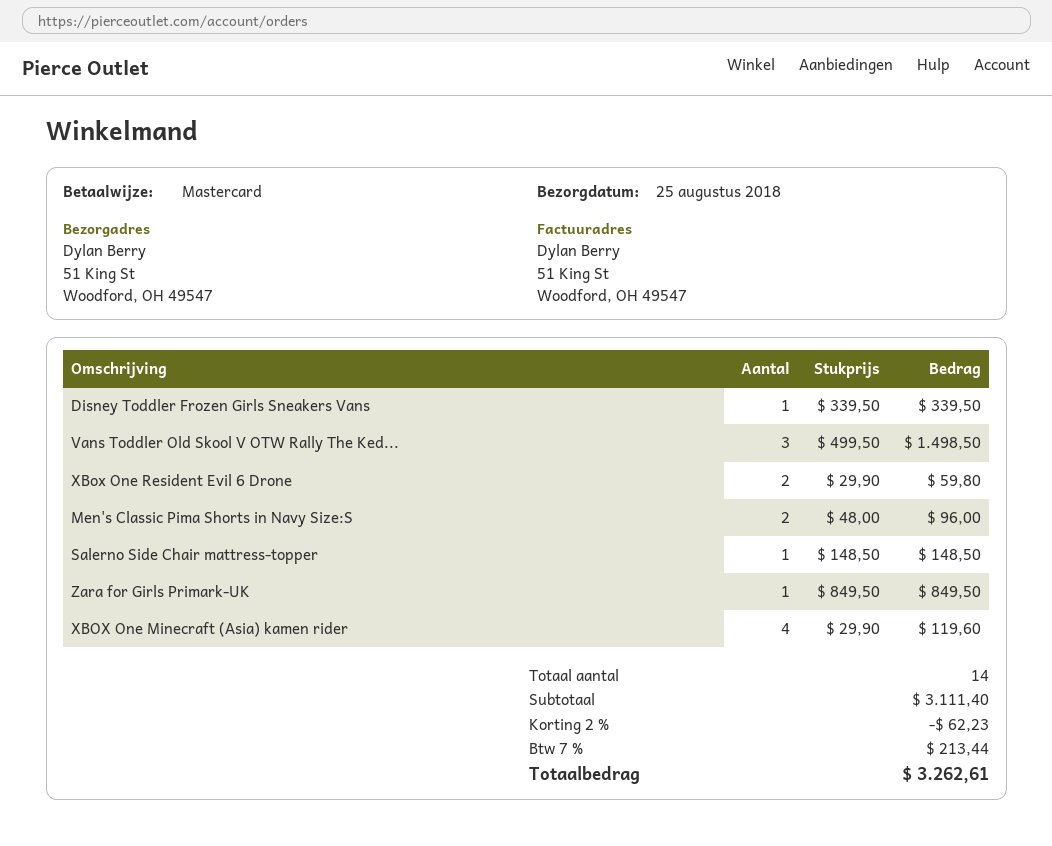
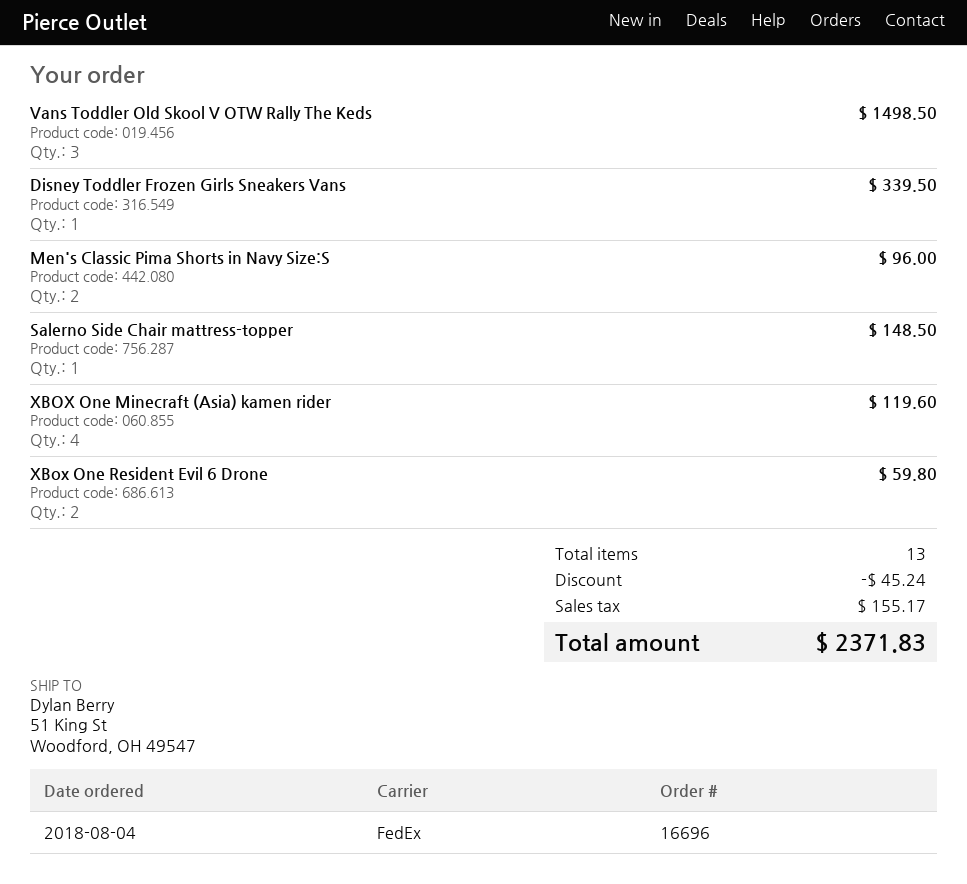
Zara for Girls Primark-UK: 1 for 849.50 -> none
total quantity: 14 -> 13
discount: 62.23 -> 45.24
tax: 213.44 -> 155.17
total: 3262.61 -> 2371.83

